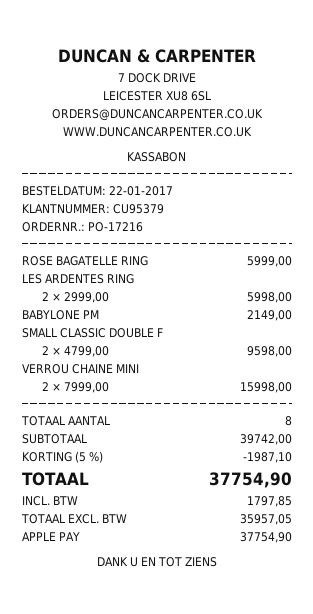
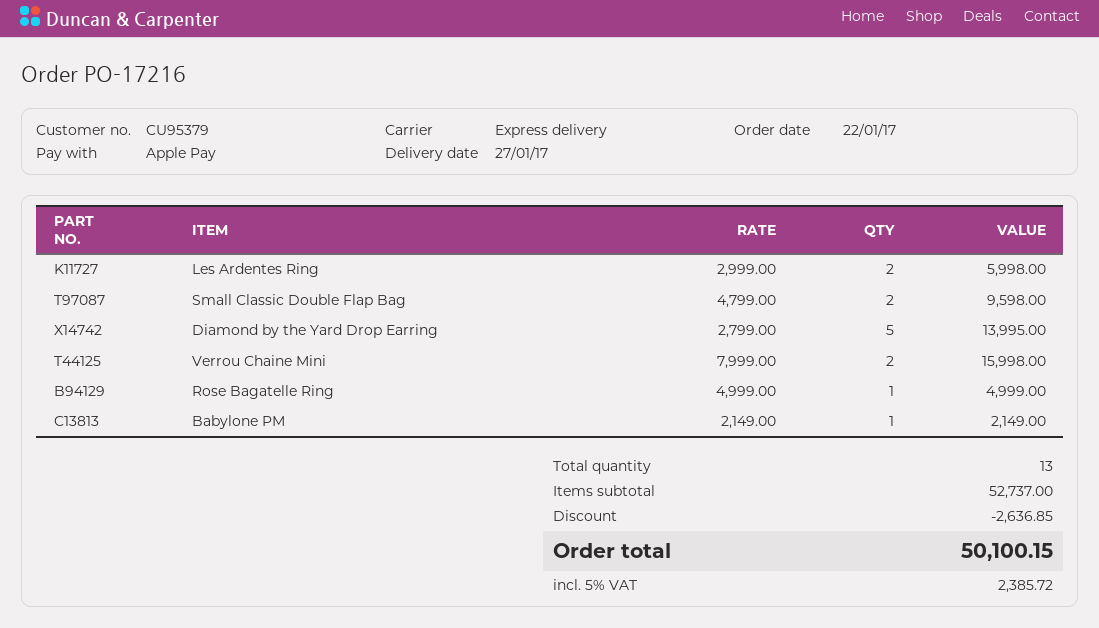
ROSE BAGATELLE RING: 1 x 5999.00 = 5999.00 -> 1 x 4999.00 = 4999.00
Diamond by the Yard Drop Earring: none -> 5 x 2799.00 = 13995.00
total quantity: 8 -> 13
subtotal: 39742.00 -> 52737.00
discount: 1987.10 -> 2636.85
tax: 1797.85 -> 2385.72
total: 37754.90 -> 50100.15

